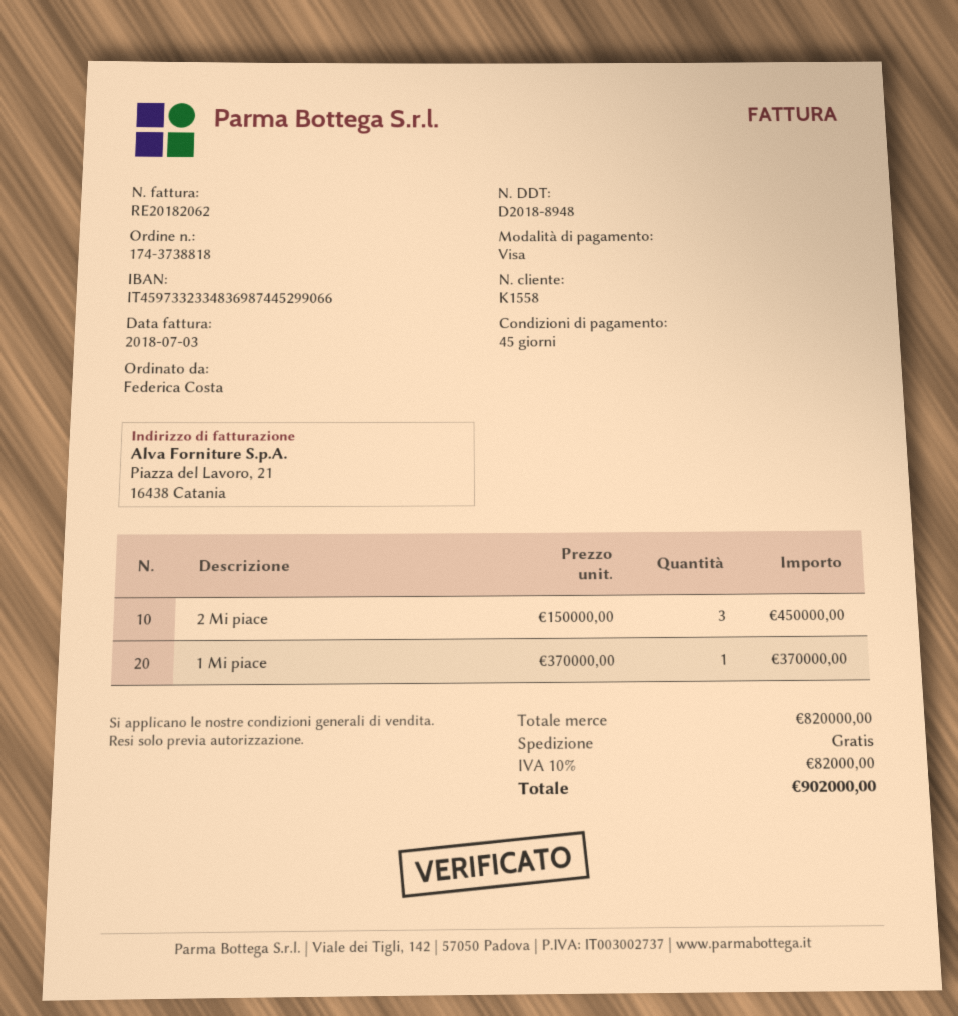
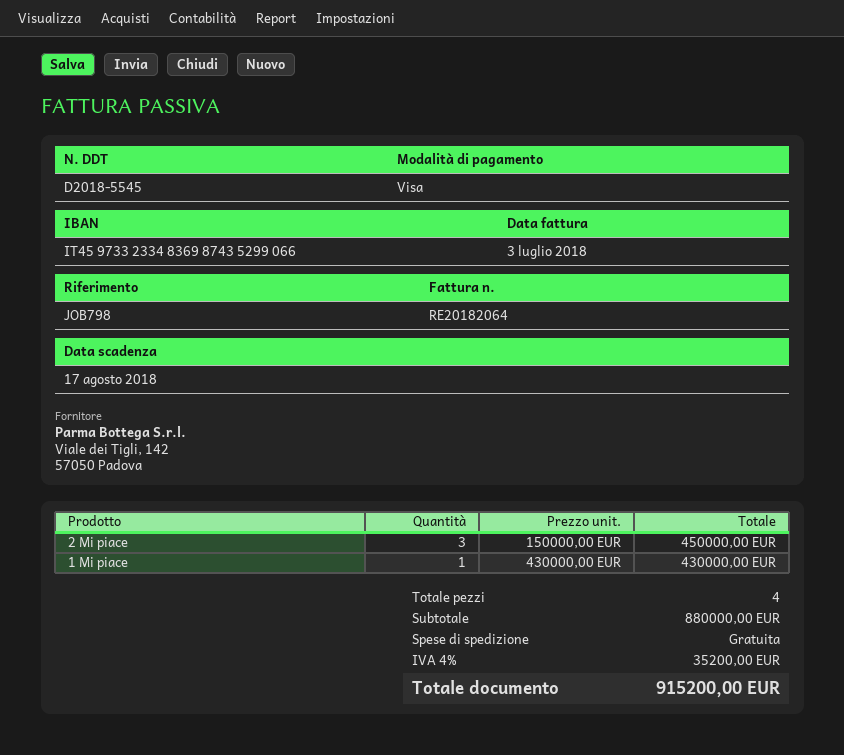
delivery note number: D2018-8948 -> D2018-5545
invoice number: RE20182062 -> RE20182064
bank account: IT4597332334836987445299066 -> IT4597332334836987435299066
1 Mi piace: 1 x 370000.00 = 370000.00 -> 1 x 430000.00 = 430000.00
subtotal: 820000.00 -> 880000.00
tax: 10% = 82000.00 -> 4% = 35200.00
total: 902000.00 -> 915200.00

